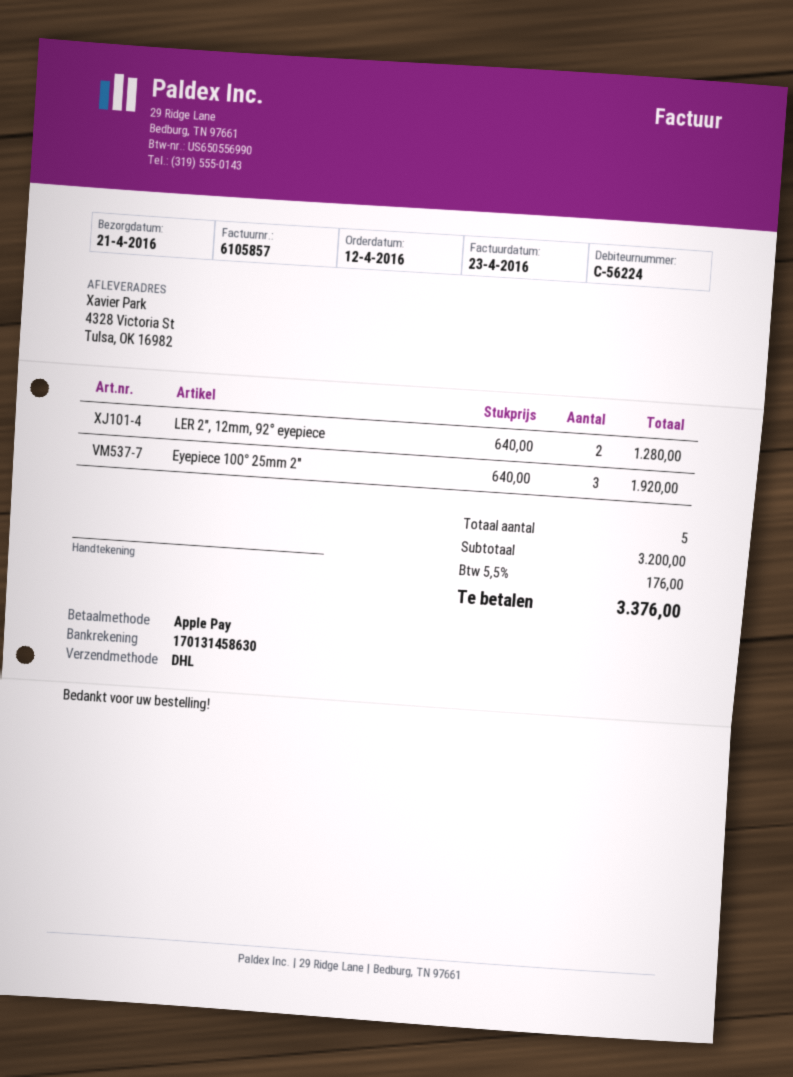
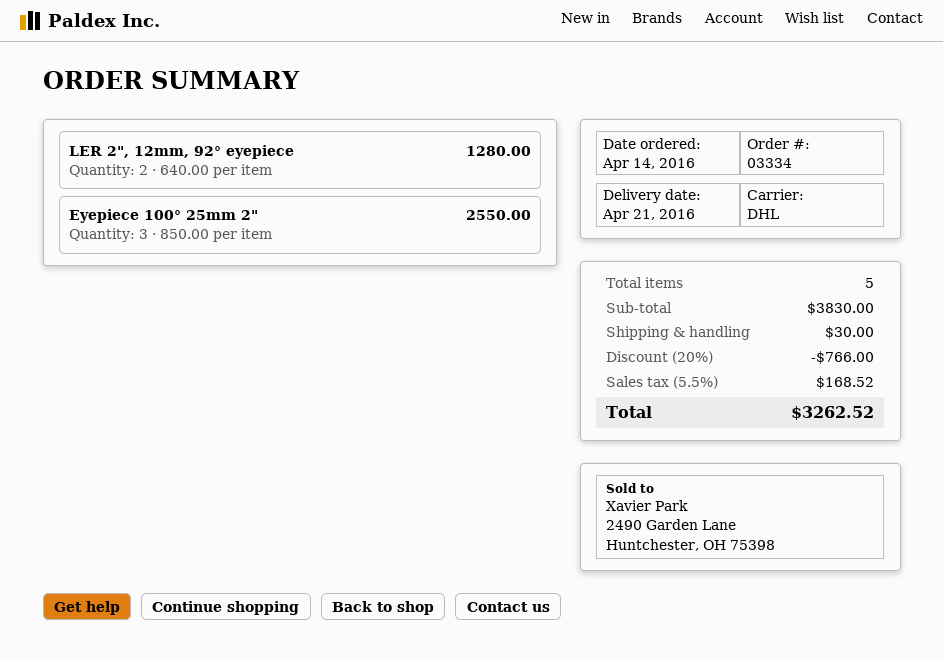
order date: 2016-04-12 -> 2016-04-14
Eyepiece 100° 25mm 2": 3 x 640.00 = 1920.00 -> 3 x 850.00 = 2550.00
subtotal: 3200.00 -> 3830.00
discount: none -> 20% = 766.00
shipping: none -> 30.00
tax: 5.5% = 176.00 -> 5.5% = 168.52
total: 3376.00 -> 3262.52

